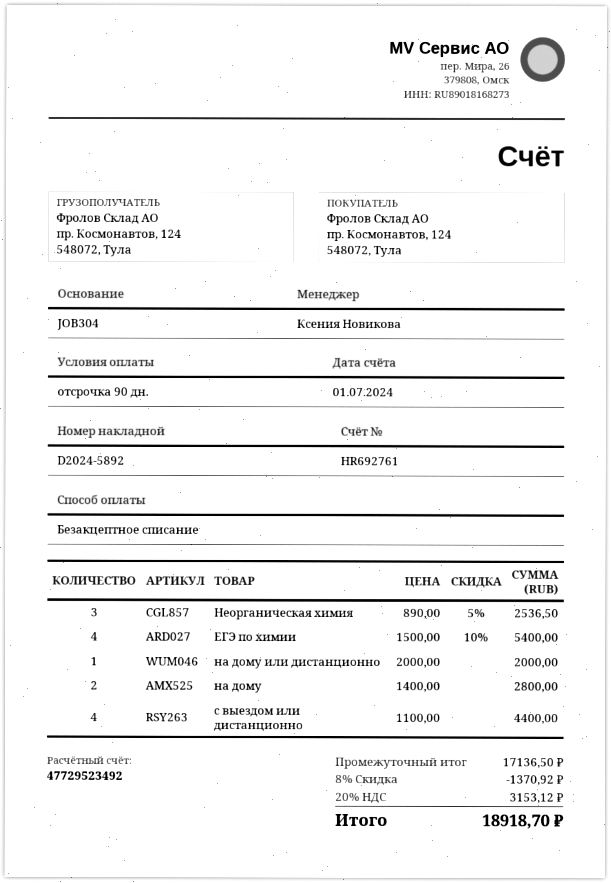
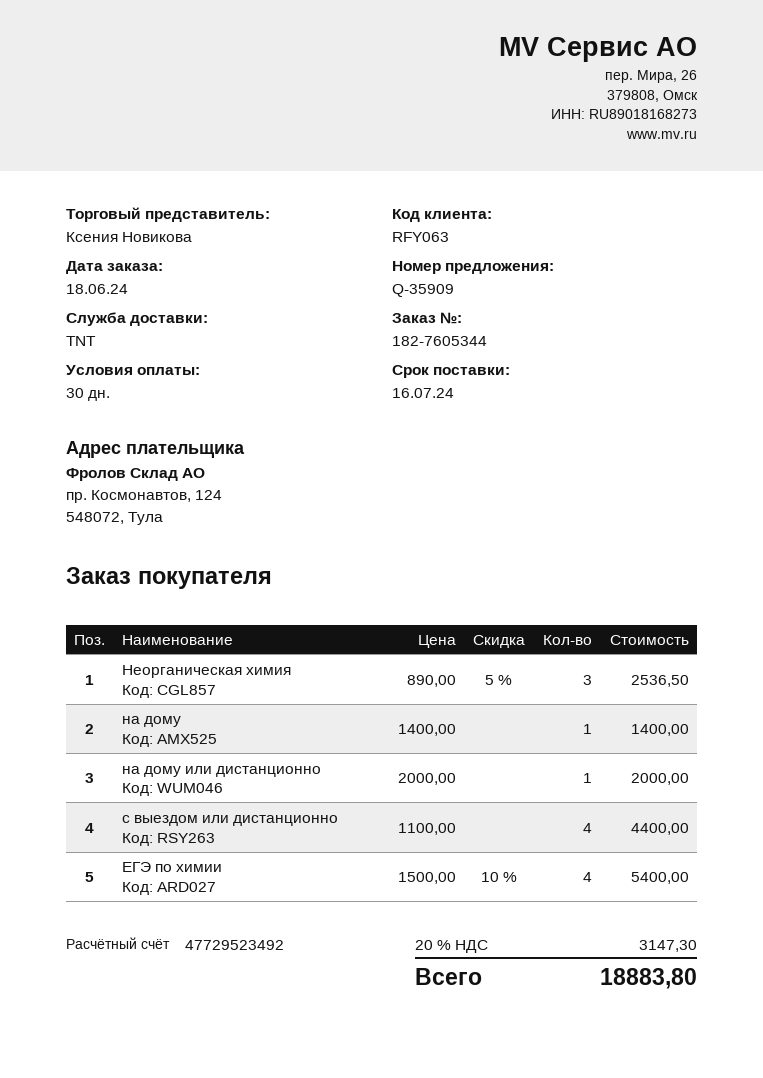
payment terms: 90 days -> 30 days
на дому: 2 x 1400.00 = 2800.00 -> 1 x 1400.00 = 1400.00
discount: 8% = 1370.92 -> none
tax: 20% = 3153.12 -> 20% = 3147.30
total: 18918.70 -> 18883.80

